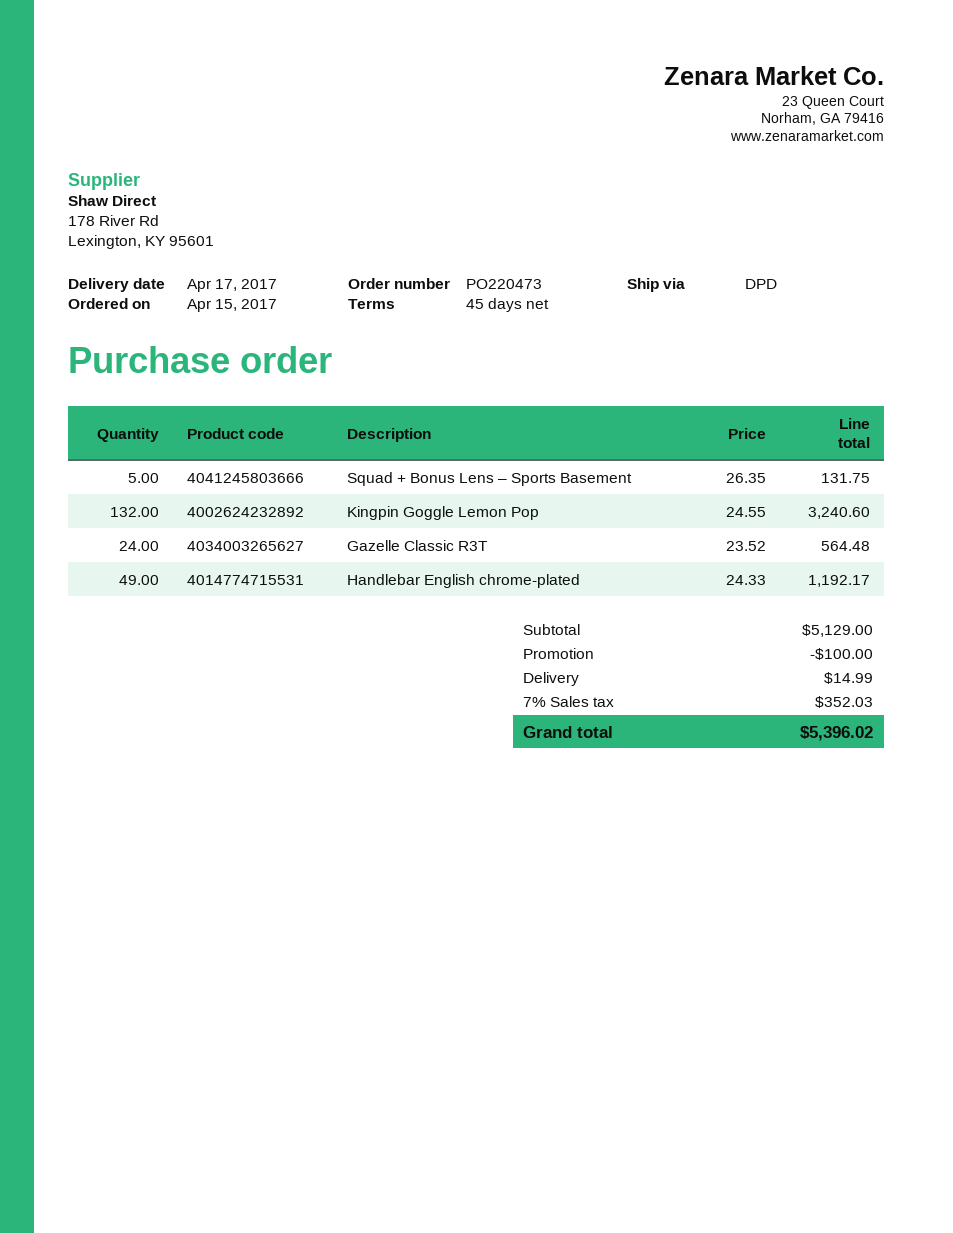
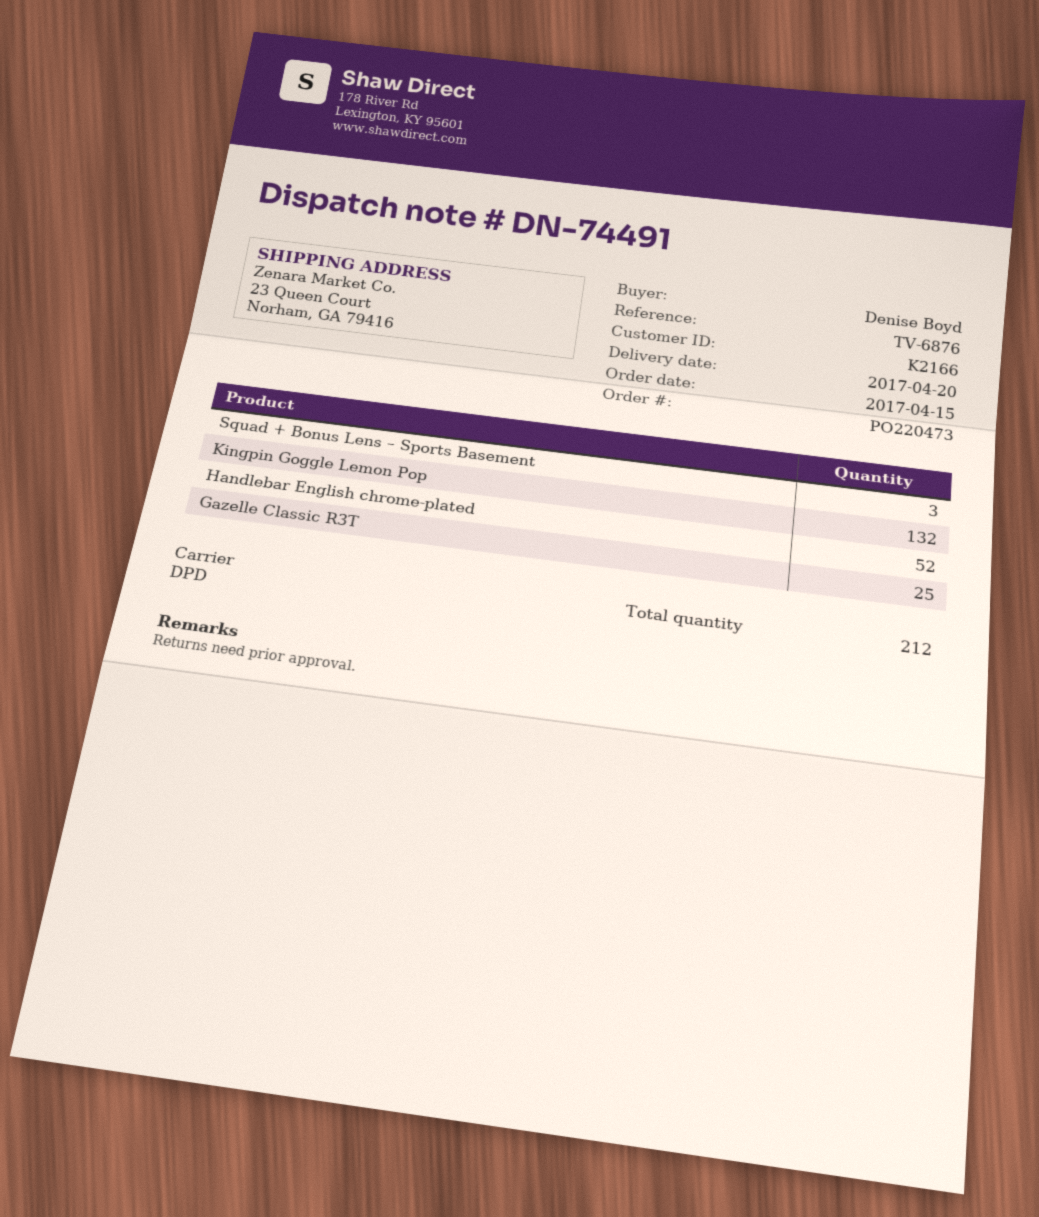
delivery date: 2017-04-17 -> 2017-04-20
Squad + Bonus Lens – Sports Basement: 5 -> 3
Gazelle Classic R3T: 24 -> 25
Handlebar English chrome-plated: 49 -> 52

